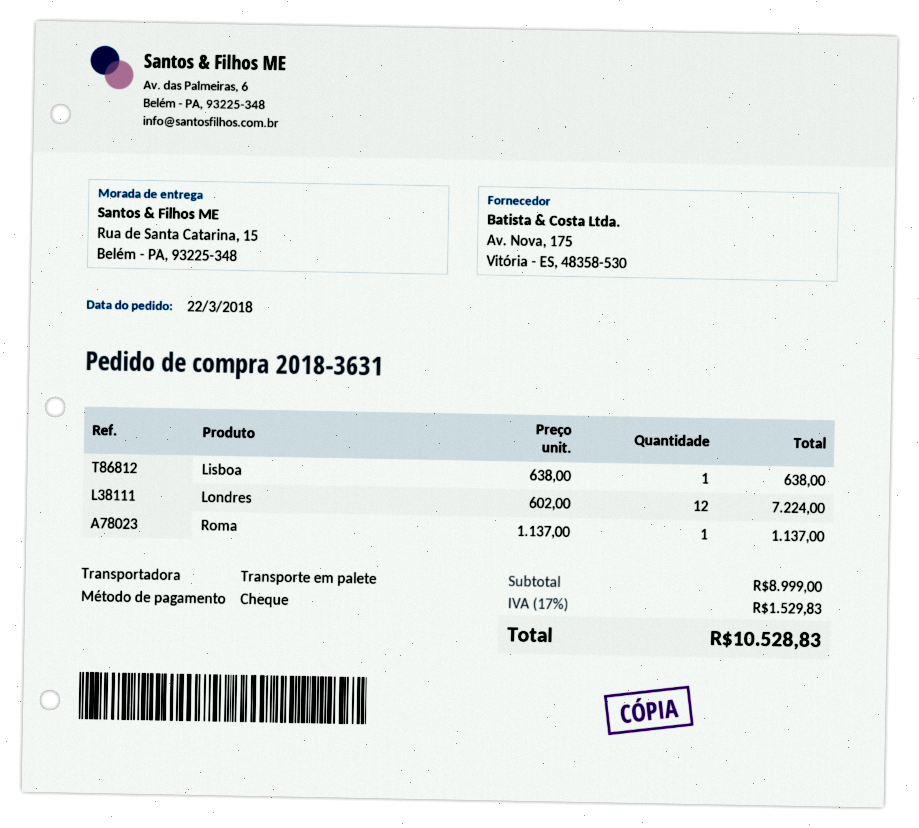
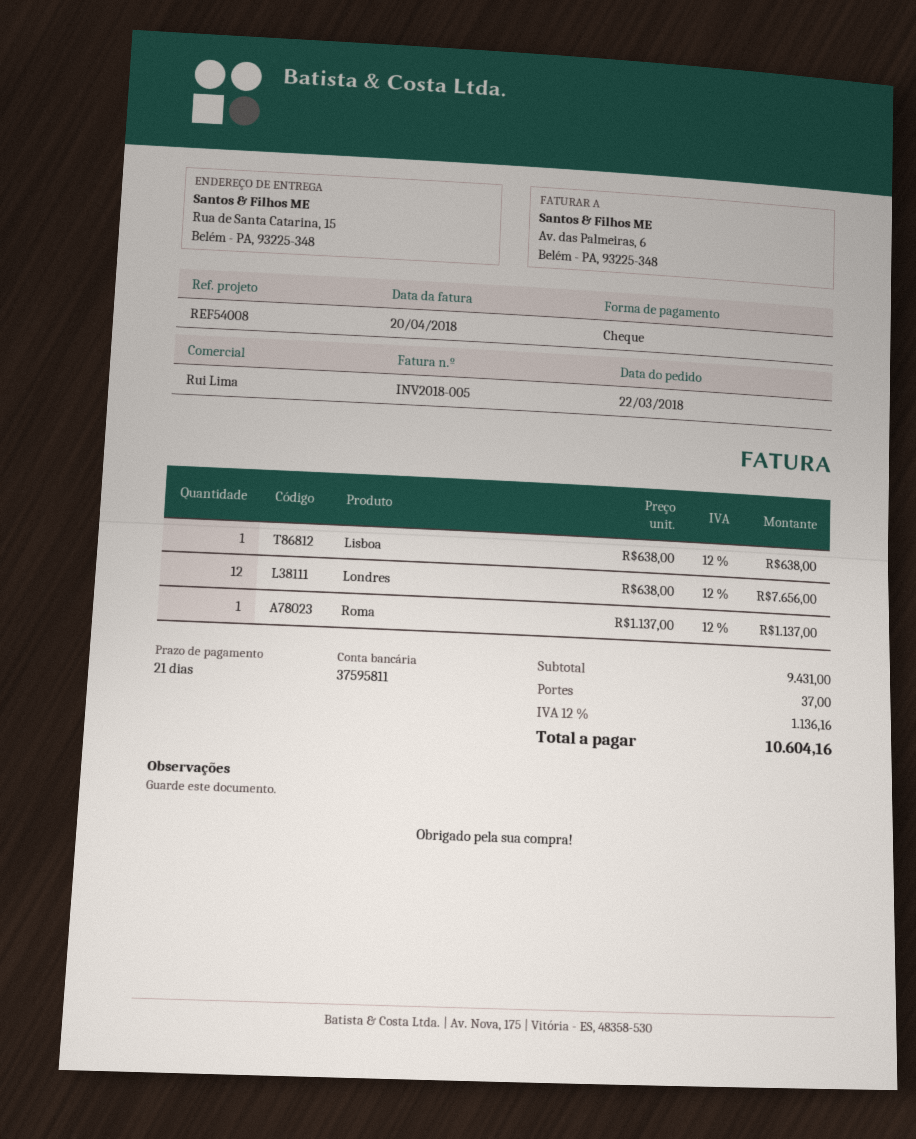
Londres: 12 x 602.00 = 7224.00 -> 12 x 638.00 = 7656.00
subtotal: 8999.00 -> 9431.00
shipping: none -> 37.00
tax: 17% = 1529.83 -> 12% = 1136.16
total: 10528.83 -> 10604.16

